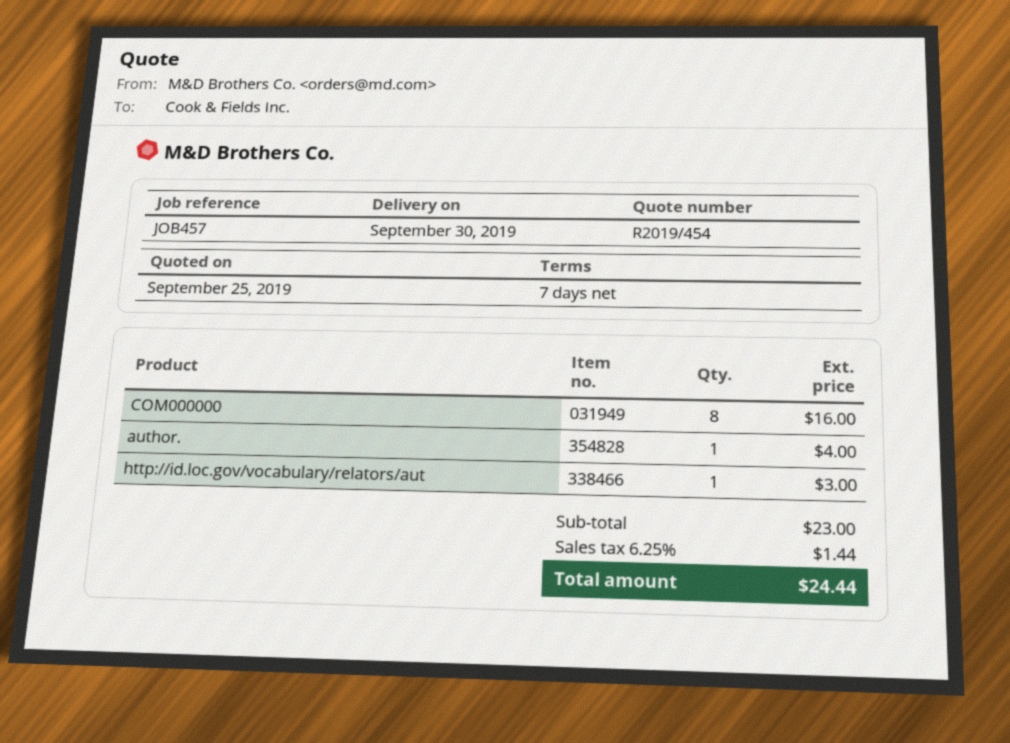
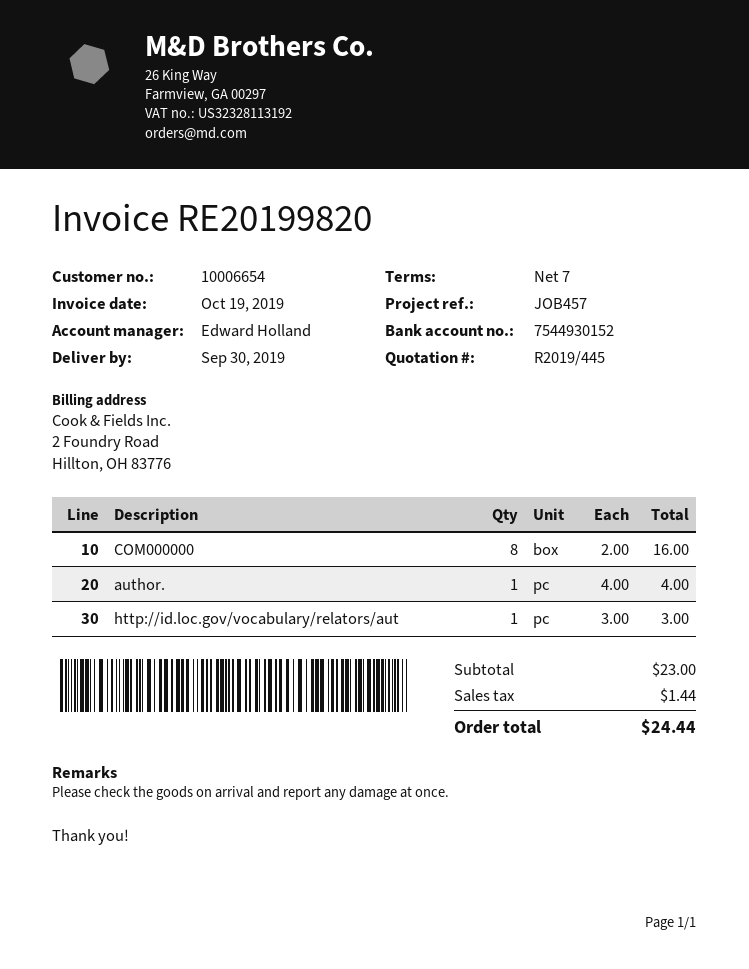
quote number: R2019/454 -> R2019/445

